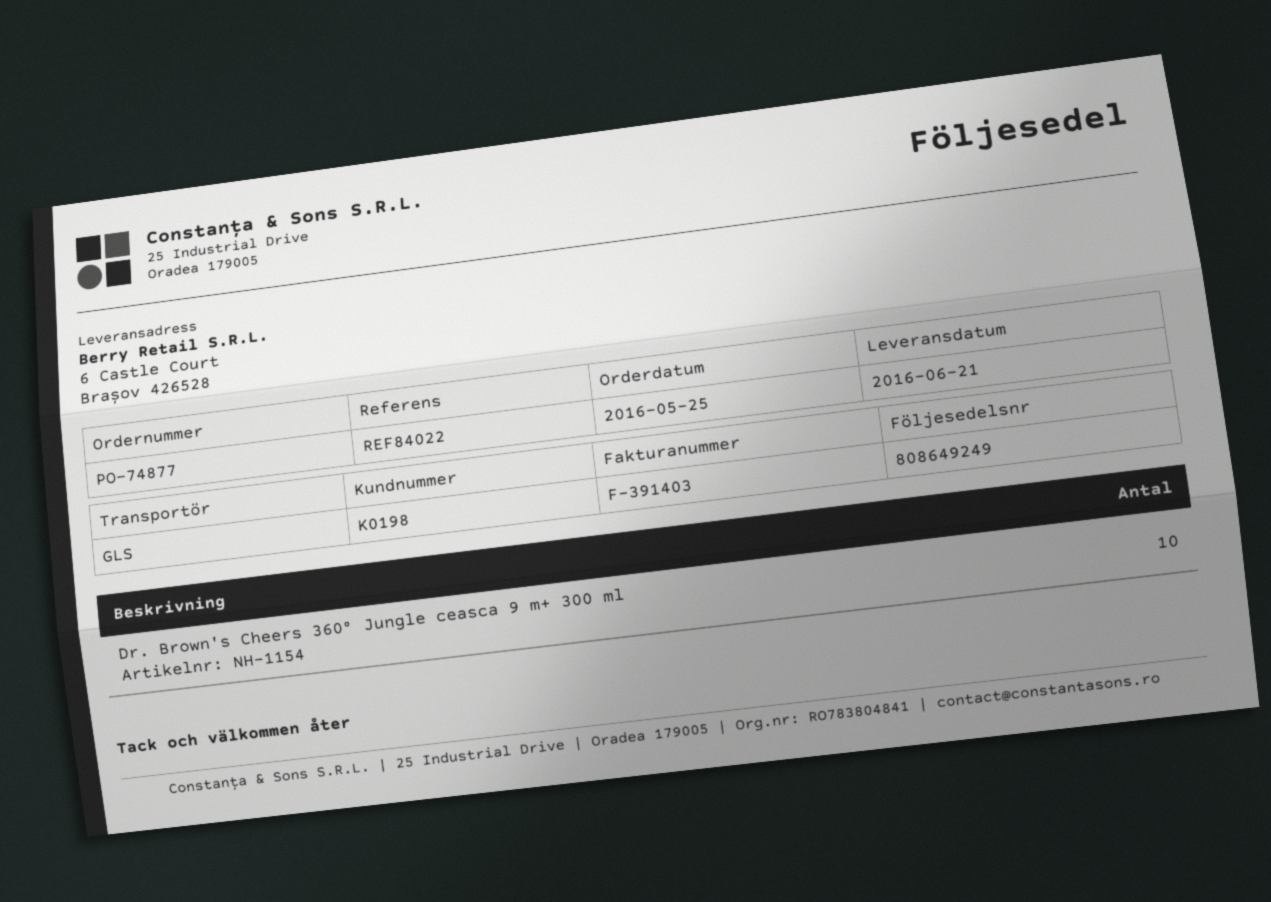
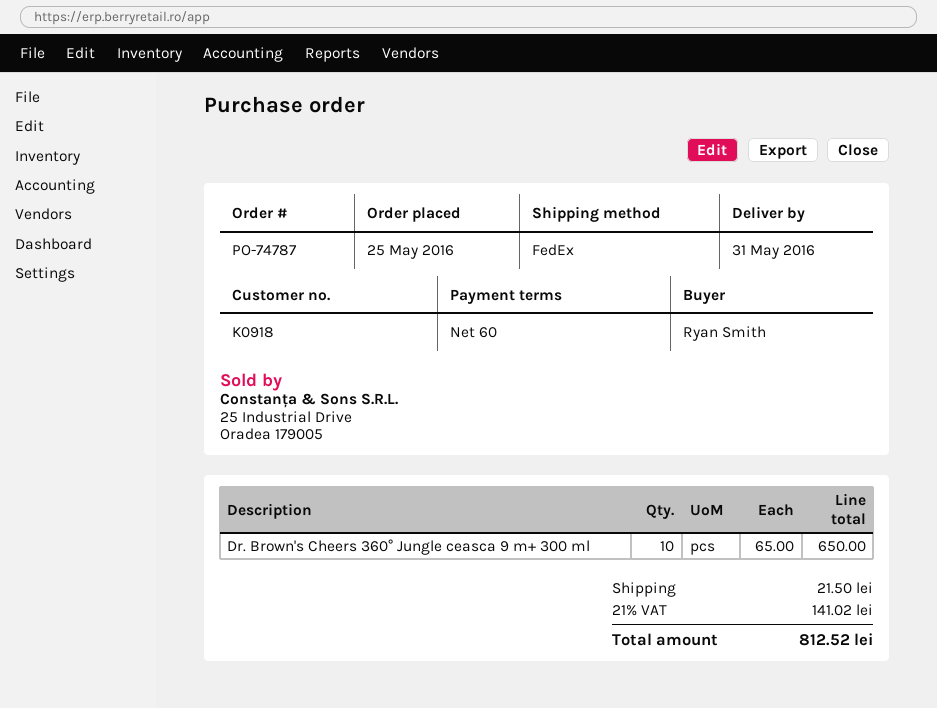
order number: PO-74877 -> PO-74787
delivery date: 2016-06-21 -> 2016-05-31
customer number: K0198 -> K0918
shipping method: GLS -> FedEx

